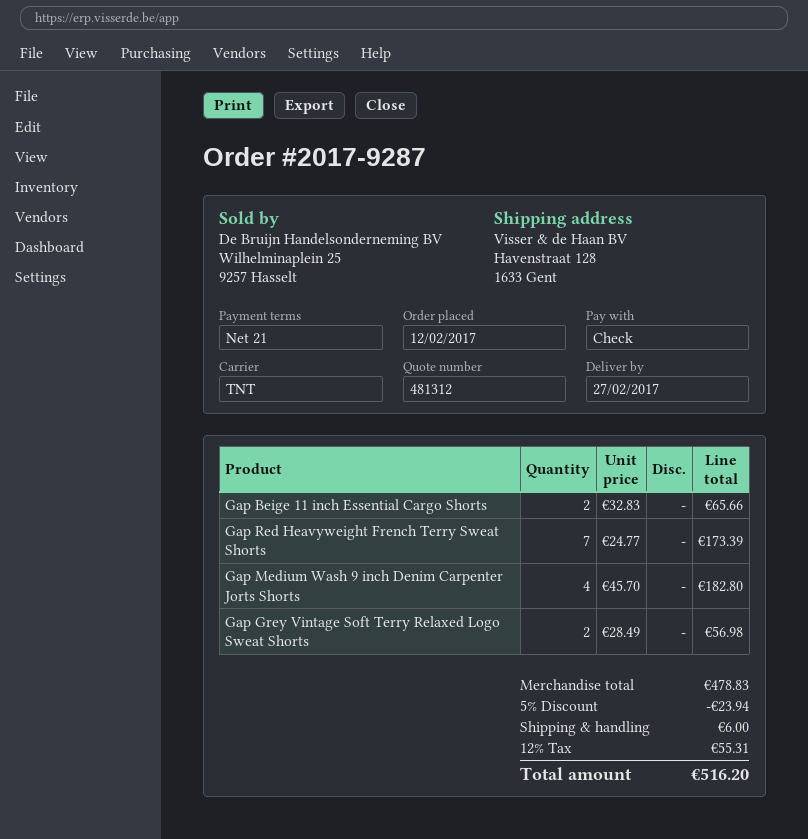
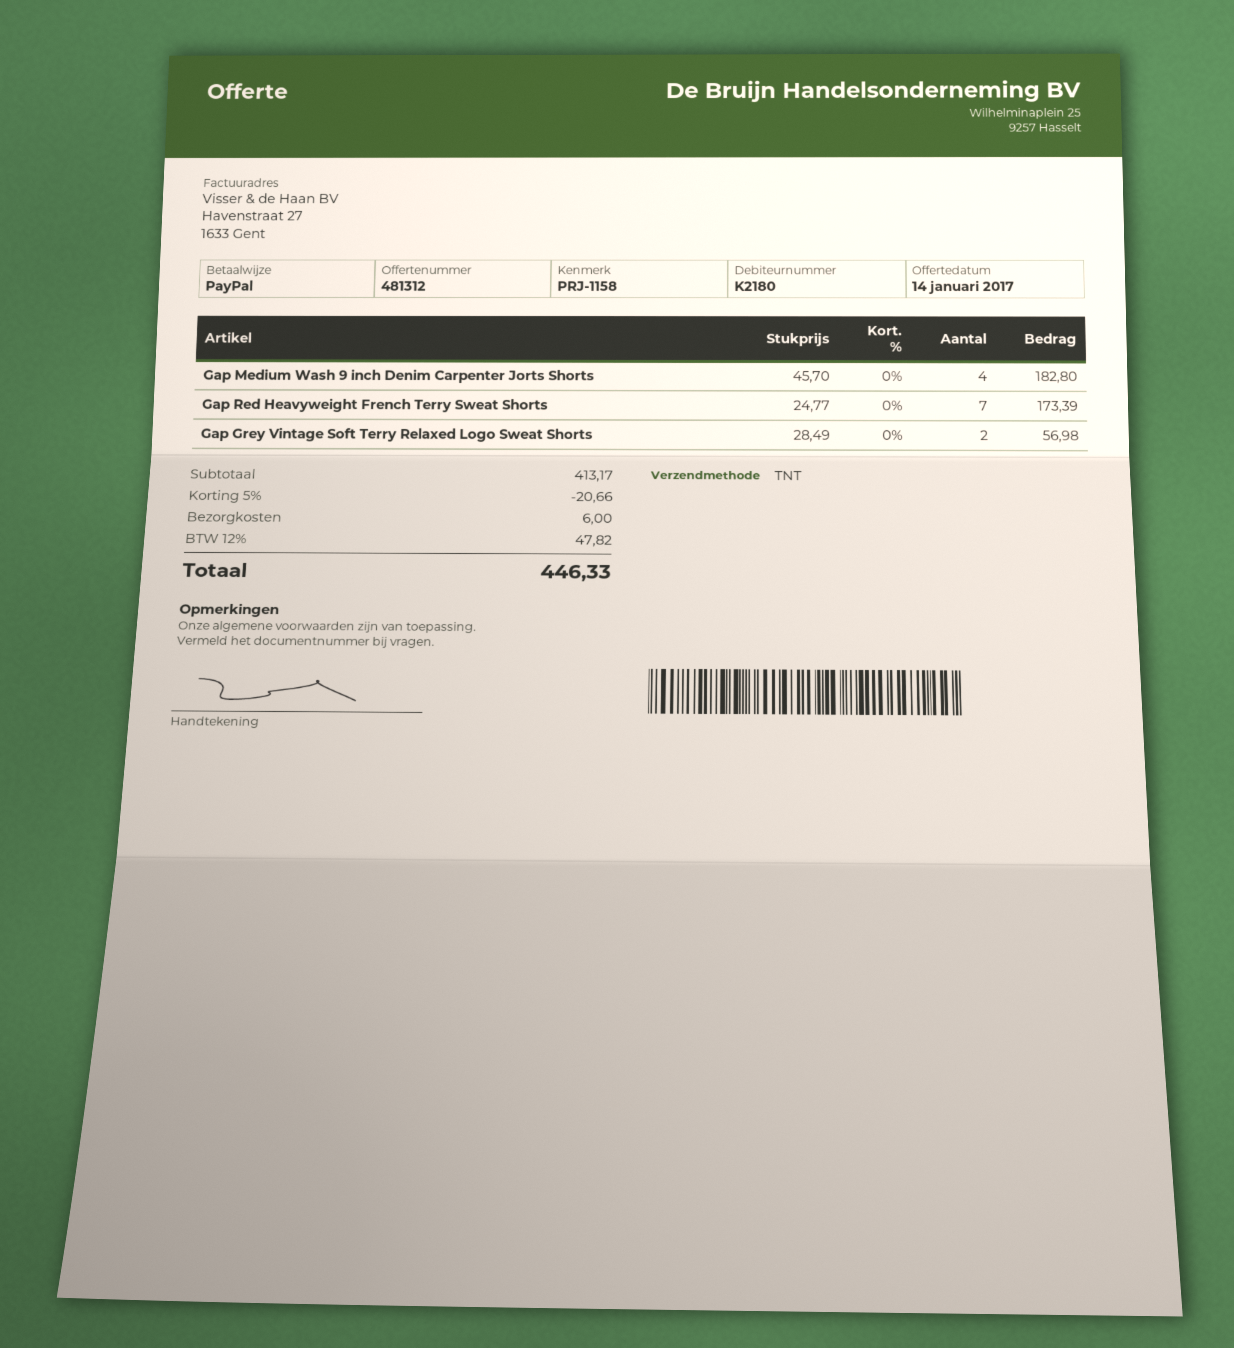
payment method: cheque -> PayPal
Gap Beige 11 inch Essential Cargo Shorts: 2 x 32.83 = 65.66 -> none
subtotal: 478.83 -> 413.17
discount: 5% = 23.94 -> 5% = 20.66
tax: 12% = 55.31 -> 12% = 47.82
total: 516.20 -> 446.33

